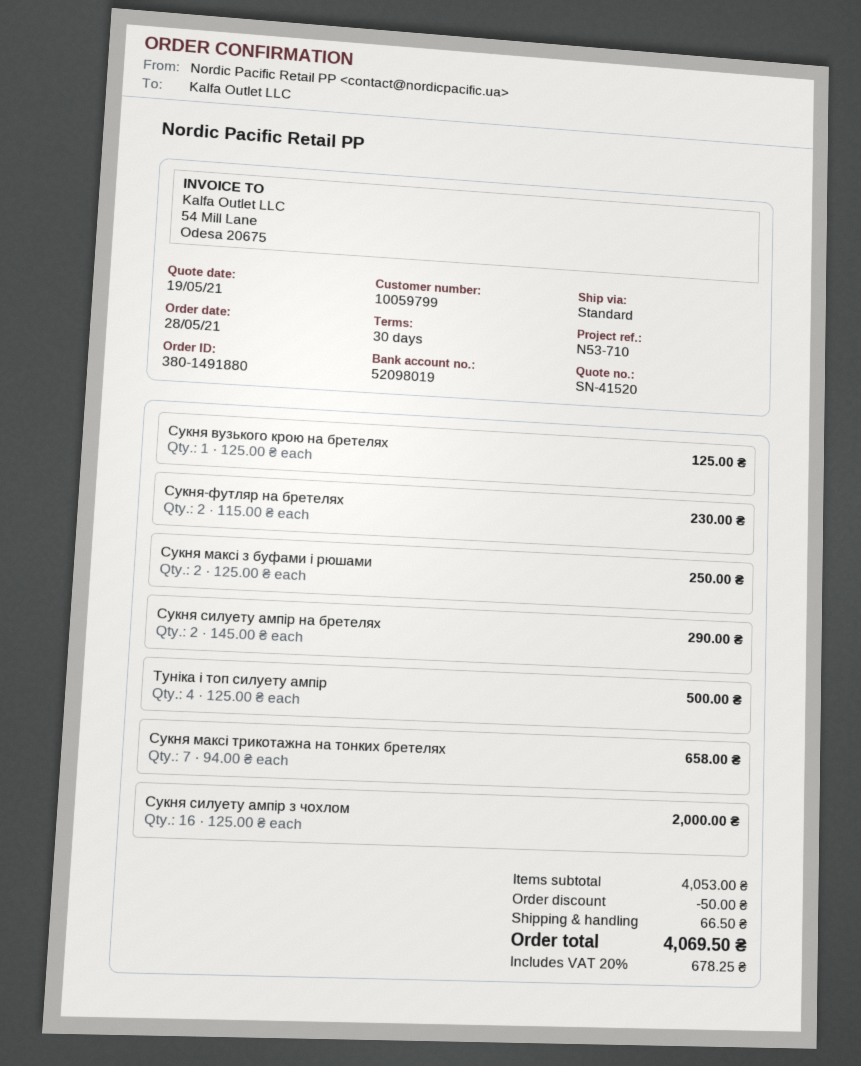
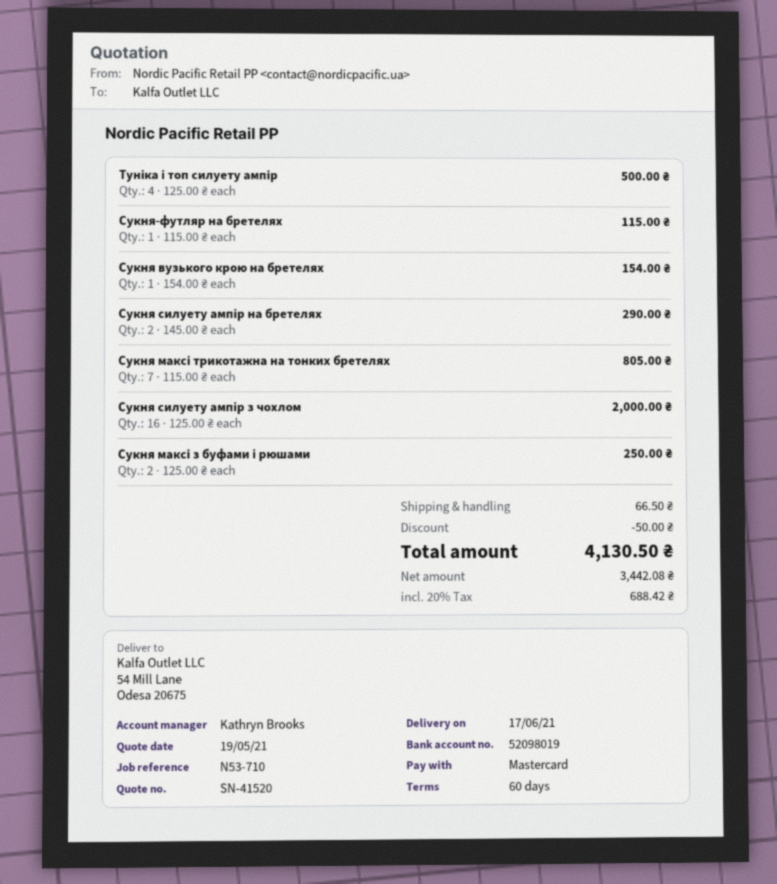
payment terms: 30 days -> 60 days
Сукня вузького крою на бретелях: 1 x 125.00 = 125.00 -> 1 x 154.00 = 154.00
Сукня-футляр на бретелях: 2 x 115.00 = 230.00 -> 1 x 115.00 = 115.00
Сукня максі трикотажна на тонких бретелях: 7 x 94.00 = 658.00 -> 7 x 115.00 = 805.00
tax: 20% = 678.25 -> 20% = 688.42
total: 4069.50 -> 4130.50

